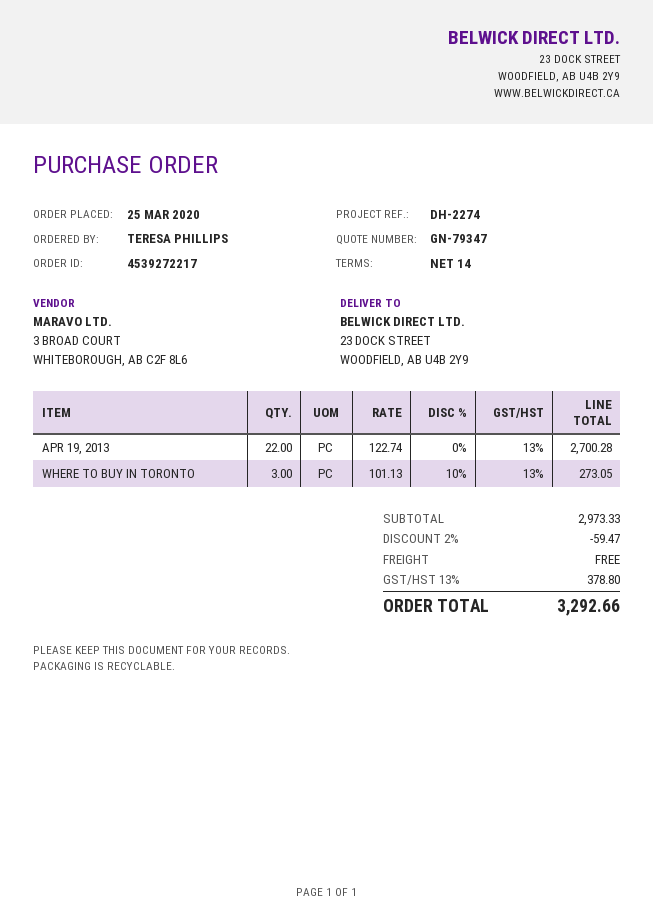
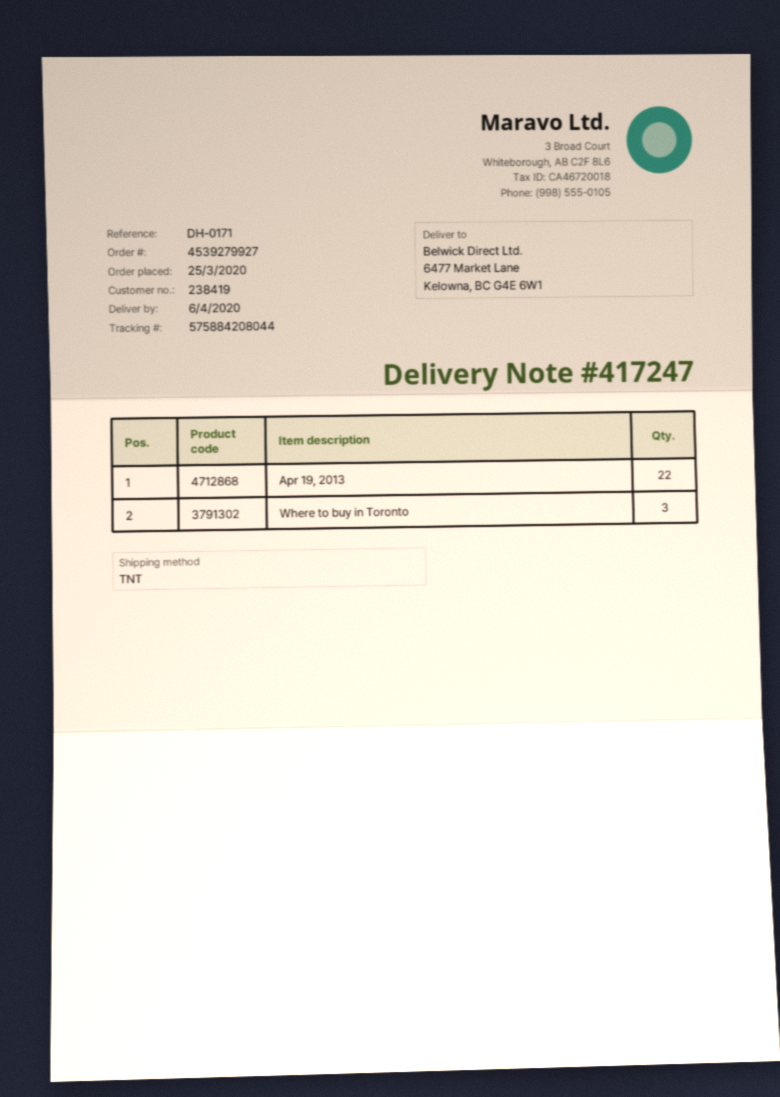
order number: 4539272217 -> 4539279927
reference: DH-2274 -> DH-0171
ship to: 23 DOCK STREET, WOODFIELD, AB U4B 2Y9 -> 6477 Market Lane, Kelowna, BC G4E 6W1

